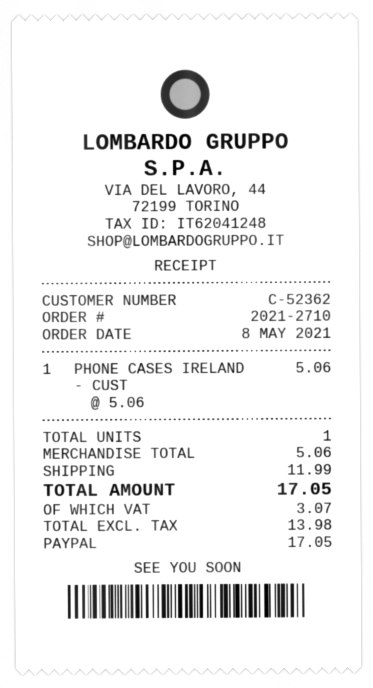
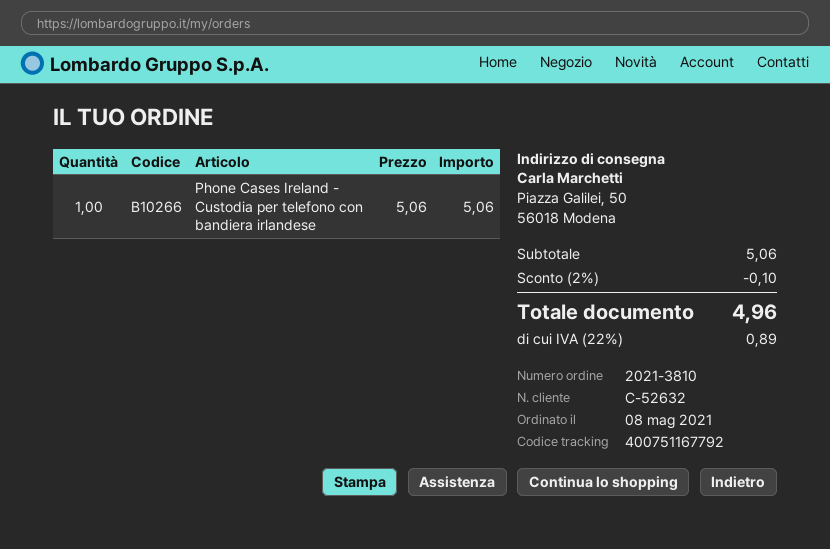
order number: 2021-2710 -> 2021-3810
customer number: C-52362 -> C-52632
discount: none -> 2% = 0.10
shipping: 11.99 -> none
tax: 3.07 -> 0.89
total: 17.05 -> 4.96

